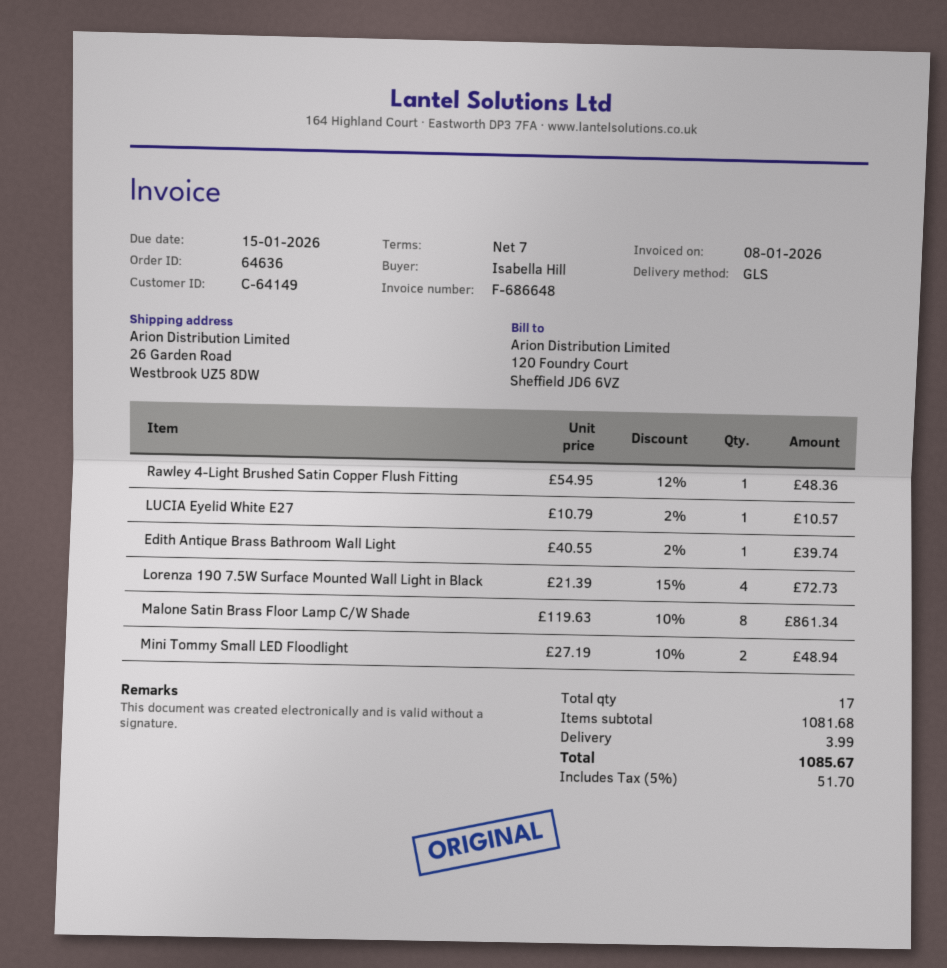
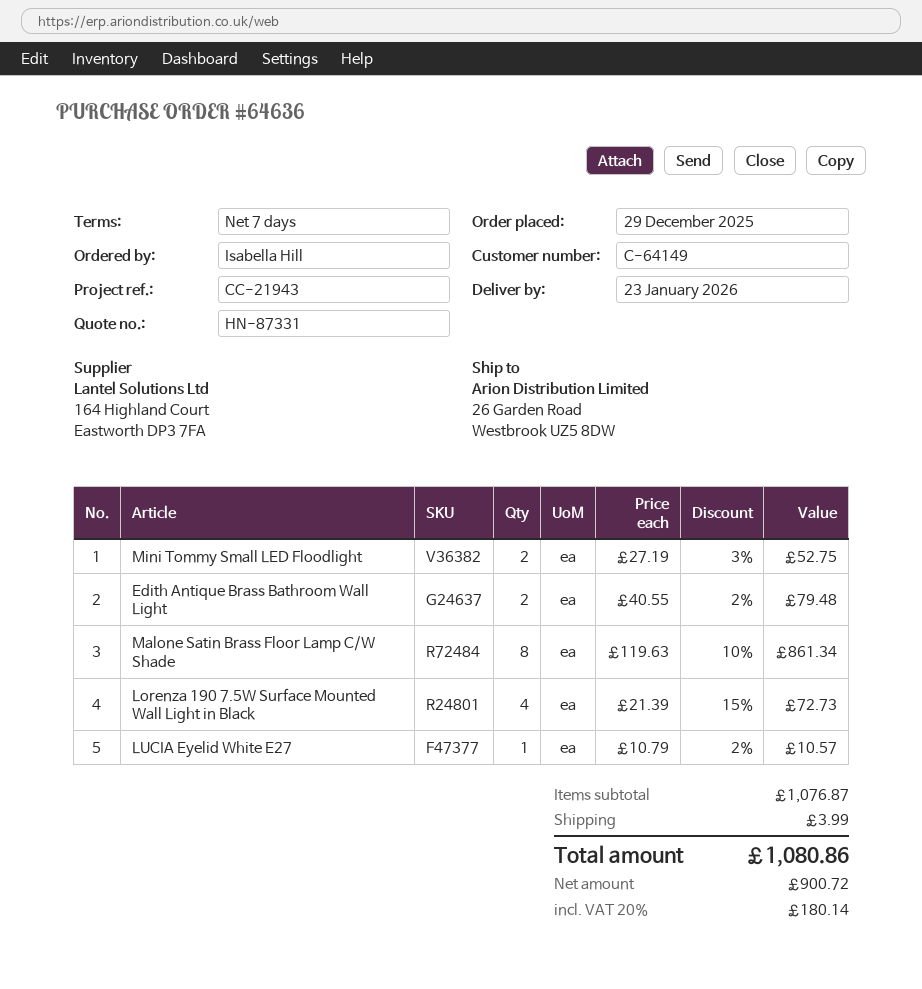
Rawley 4-Light Brushed Satin Copper Flush Fitting: 1 x 54.95 - 12% = 48.36 -> none
Edith Antique Brass Bathroom Wall Light: 1 x 40.55 - 2% = 39.74 -> 2 x 40.55 - 2% = 79.48
Mini Tommy Small LED Floodlight: 2 x 27.19 - 10% = 48.94 -> 2 x 27.19 - 3% = 52.75
subtotal: 1081.68 -> 1076.87
tax: 5% = 51.70 -> 20% = 180.14
total: 1085.67 -> 1080.86

